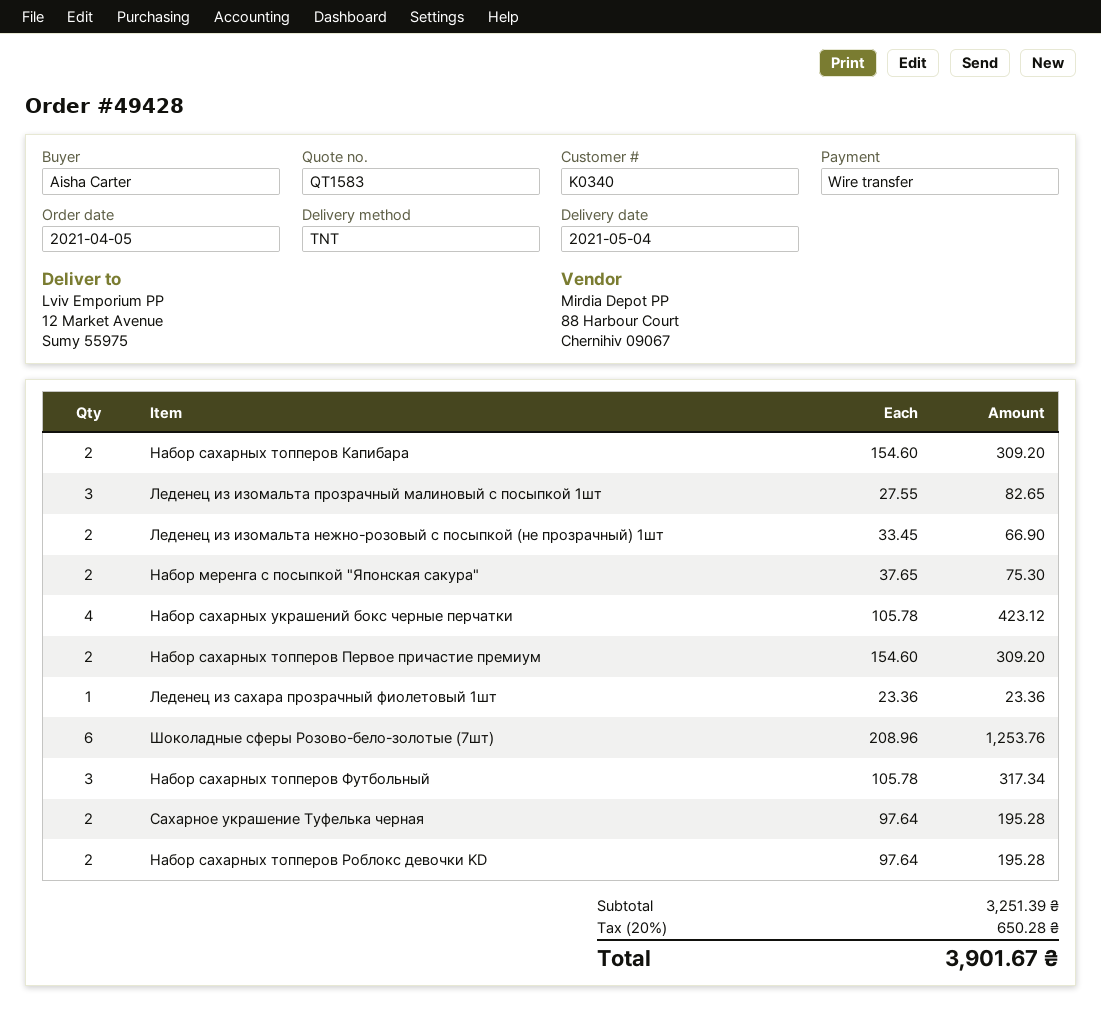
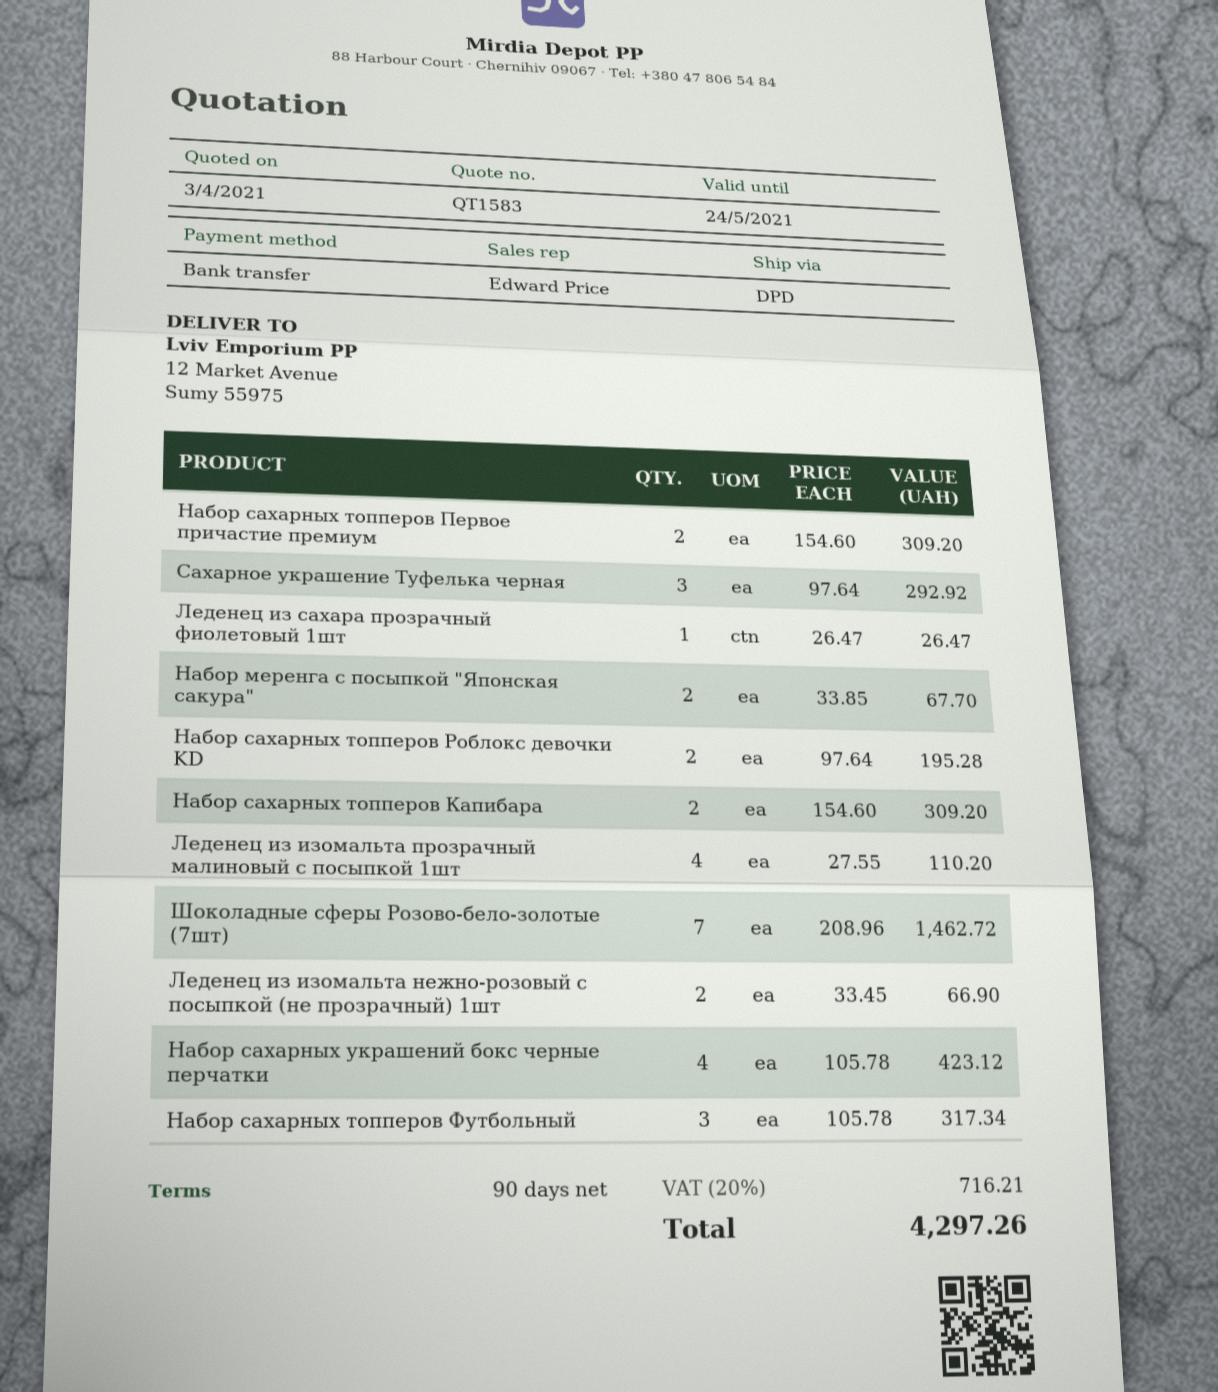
shipping method: TNT -> DPD
Леденец из изомальта прозрачный малиновый с посыпкой 1шт: 3 x 27.55 = 82.65 -> 4 x 27.55 = 110.20
Набор меренга с посыпкой "Японская сакура": 2 x 37.65 = 75.30 -> 2 x 33.85 = 67.70
Леденец из сахара прозрачный фиолетовый 1шт: 1 x 23.36 = 23.36 -> 1 x 26.47 = 26.47
Шоколадные сферы Розово-бело-золотые (7шт): 6 x 208.96 = 1253.76 -> 7 x 208.96 = 1462.72
Сахарное украшение Туфелька черная: 2 x 97.64 = 195.28 -> 3 x 97.64 = 292.92
tax: 20% = 650.28 -> 20% = 716.21
total: 3901.67 -> 4297.26

